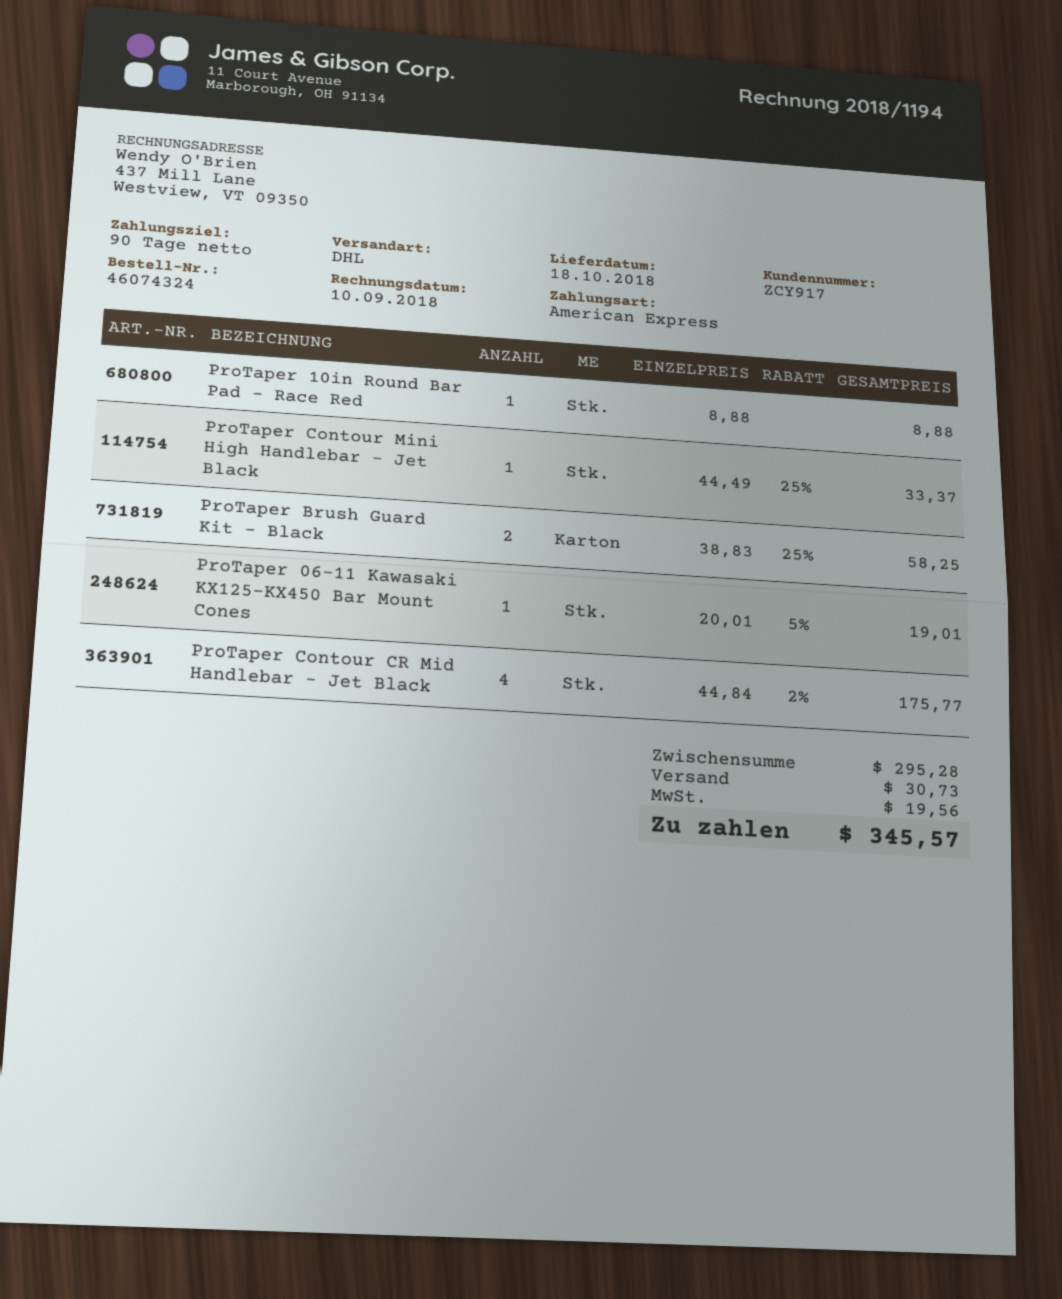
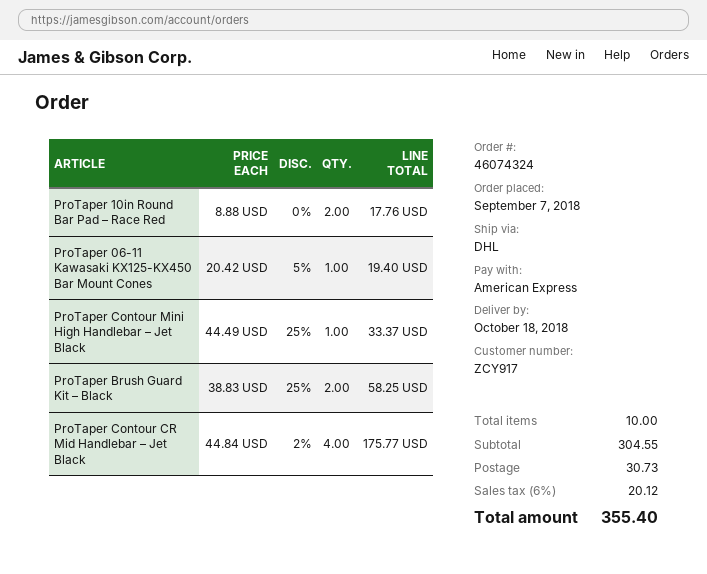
ProTaper 10in Round Bar Pad – Race Red: 1 x 8.88 = 8.88 -> 2 x 8.88 = 17.76
ProTaper 06-11 Kawasaki KX125-KX450 Bar Mount Cones: 1 x 20.01 - 5% = 19.01 -> 1 x 20.42 - 5% = 19.40
subtotal: 295.28 -> 304.55
tax: 19.56 -> 20.12
total: 345.57 -> 355.40

